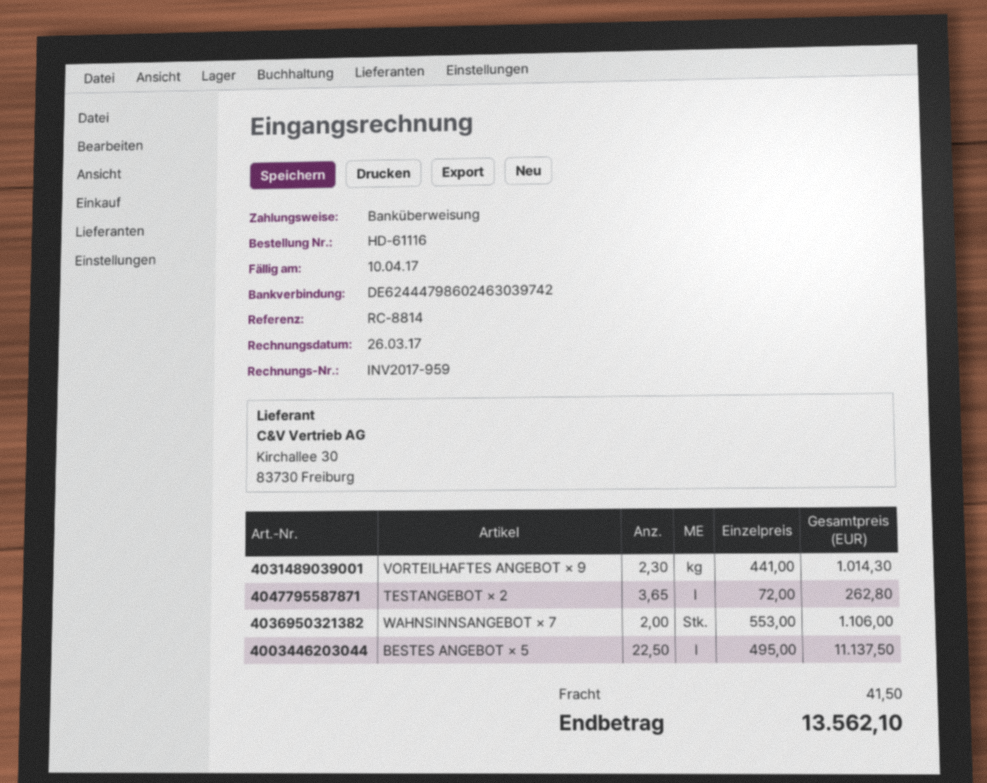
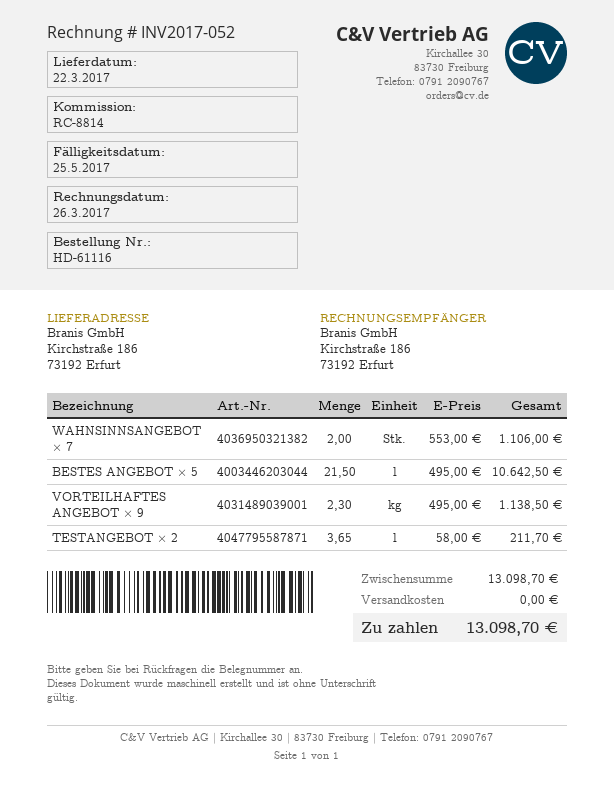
invoice number: INV2017-959 -> INV2017-052
due date: 2017-04-10 -> 2017-05-25
VORTEILHAFTES ANGEBOT × 9: 2.3 x 441.00 = 1014.30 -> 2.3 x 495.00 = 1138.50
TESTANGEBOT × 2: 3.65 x 72.00 = 262.80 -> 3.65 x 58.00 = 211.70
BESTES ANGEBOT × 5: 22.5 x 495.00 = 11137.50 -> 21.5 x 495.00 = 10642.50
shipping: 41.50 -> 0.00
total: 13562.10 -> 13098.70

